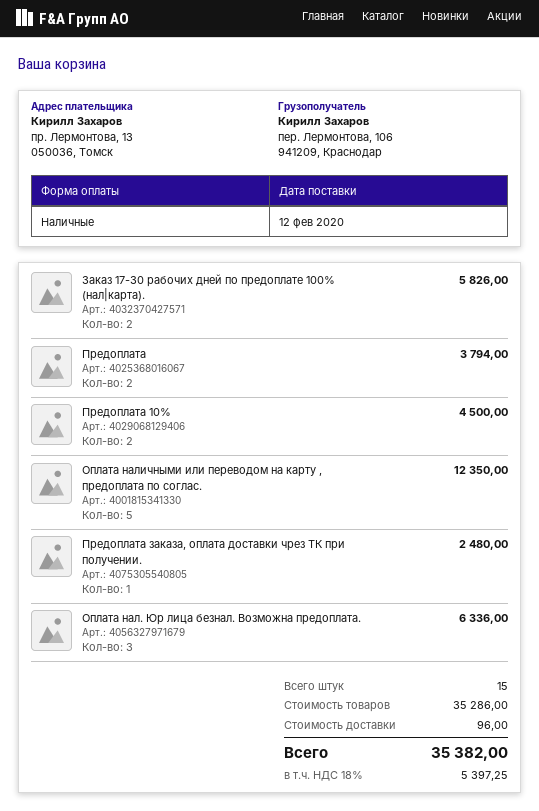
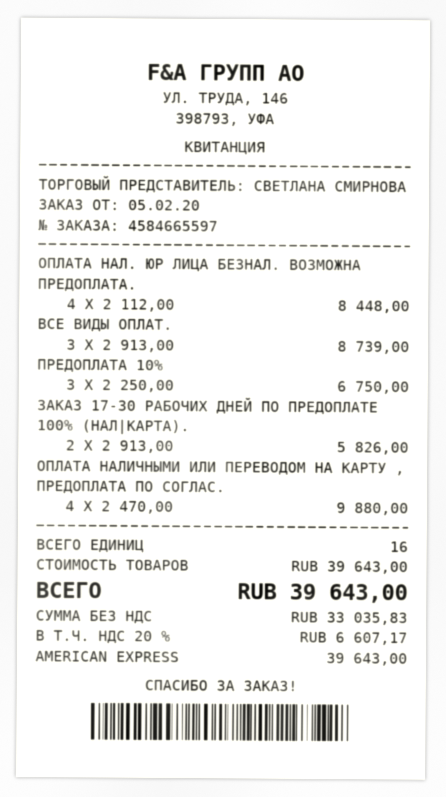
payment method: cash -> American Express
Предоплата: 2 for 3794.00 -> none
Предоплата 10%: 2 for 4500.00 -> 3 for 6750.00
Оплата наличными или переводом на карту , предоплата по соглас.: 5 for 12350.00 -> 4 for 9880.00
Предоплата заказа, оплата доставки чрез ТК при получении.: 1 for 2480.00 -> none
Оплата нал. Юр лица безнал. Возможна предоплата.: 3 for 6336.00 -> 4 for 8448.00
ВСЕ ВИДЫ ОПЛАТ.: none -> 3 for 8739.00
total quantity: 15 -> 16
subtotal: 35286.00 -> 39643.00
shipping: 96.00 -> none
tax: 18% = 5397.25 -> 20% = 6607.17
total: 35382.00 -> 39643.00

